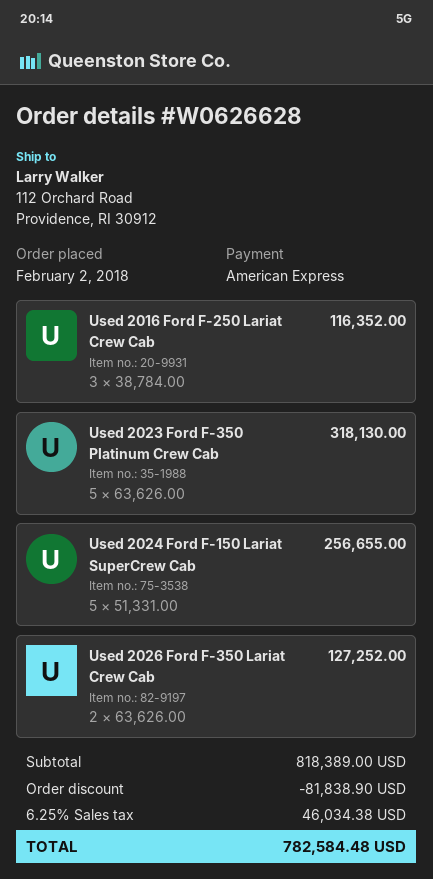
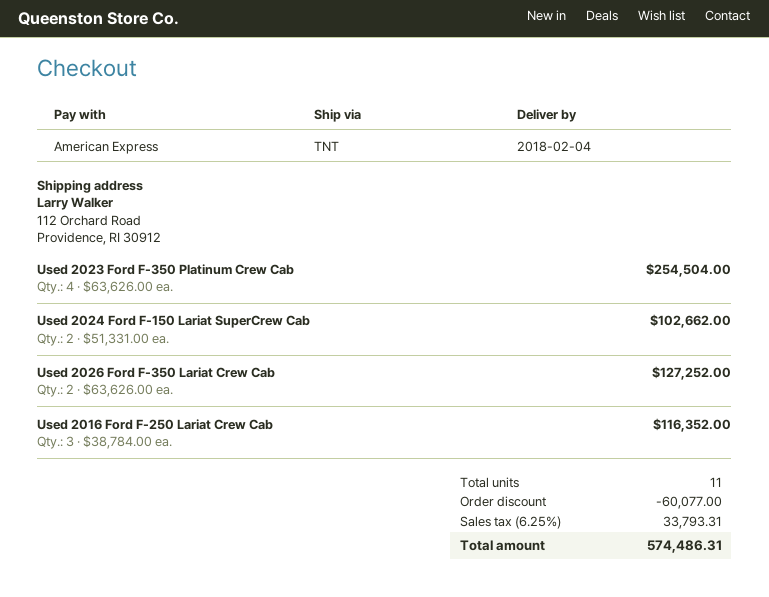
Used 2023 Ford F-350 Platinum Crew Cab: 5 x 63626.00 = 318130.00 -> 4 x 63626.00 = 254504.00
Used 2024 Ford F-150 Lariat SuperCrew Cab: 5 x 51331.00 = 256655.00 -> 2 x 51331.00 = 102662.00
discount: 81838.90 -> 60077.00
tax: 6.25% = 46034.38 -> 6.25% = 33793.31
total: 782584.48 -> 574486.31

